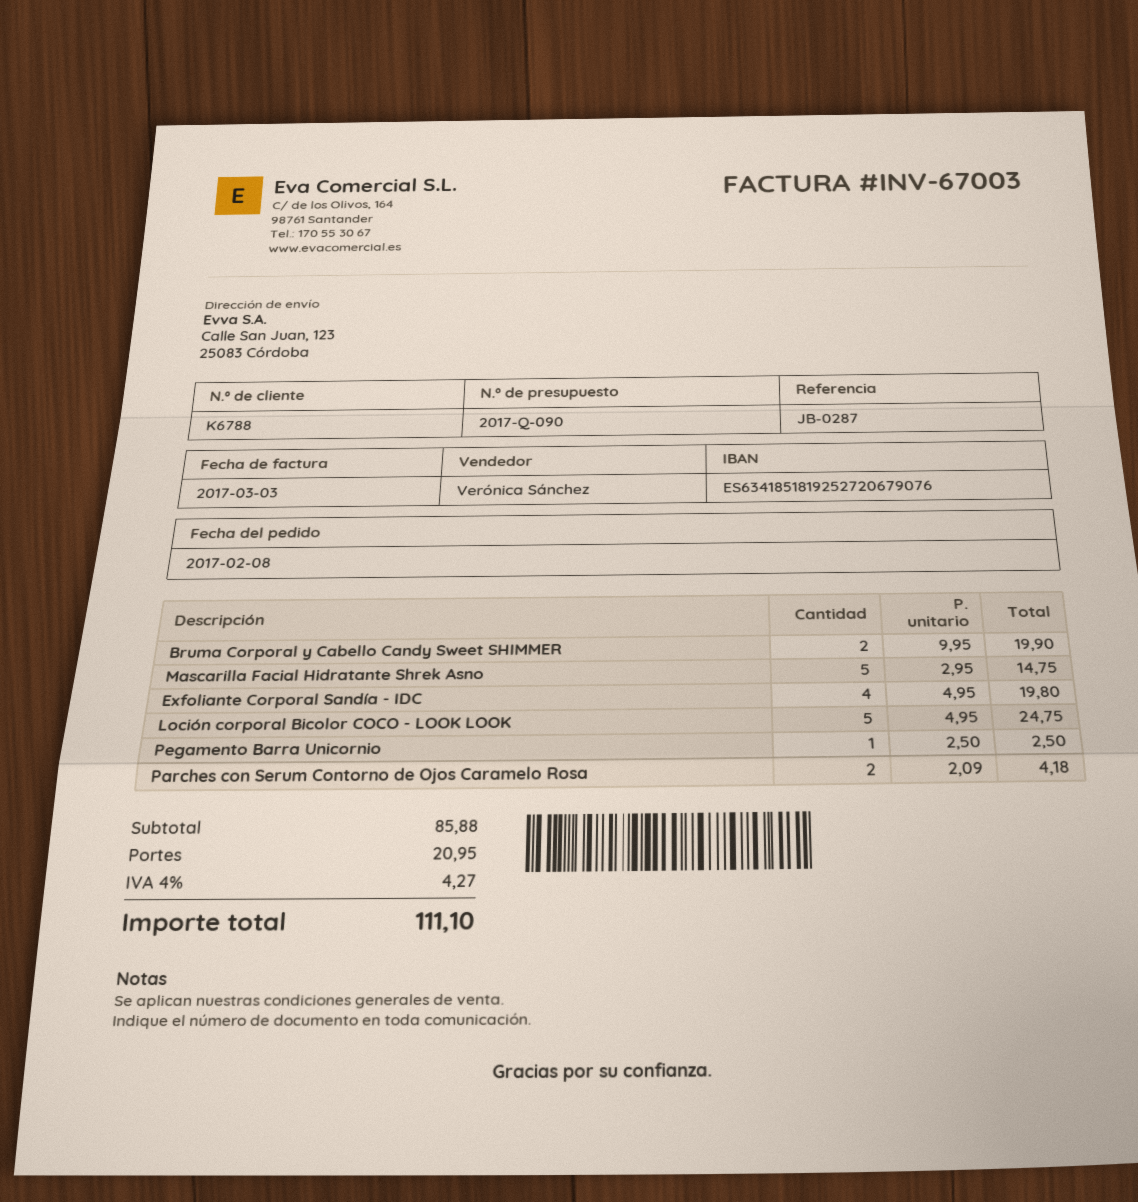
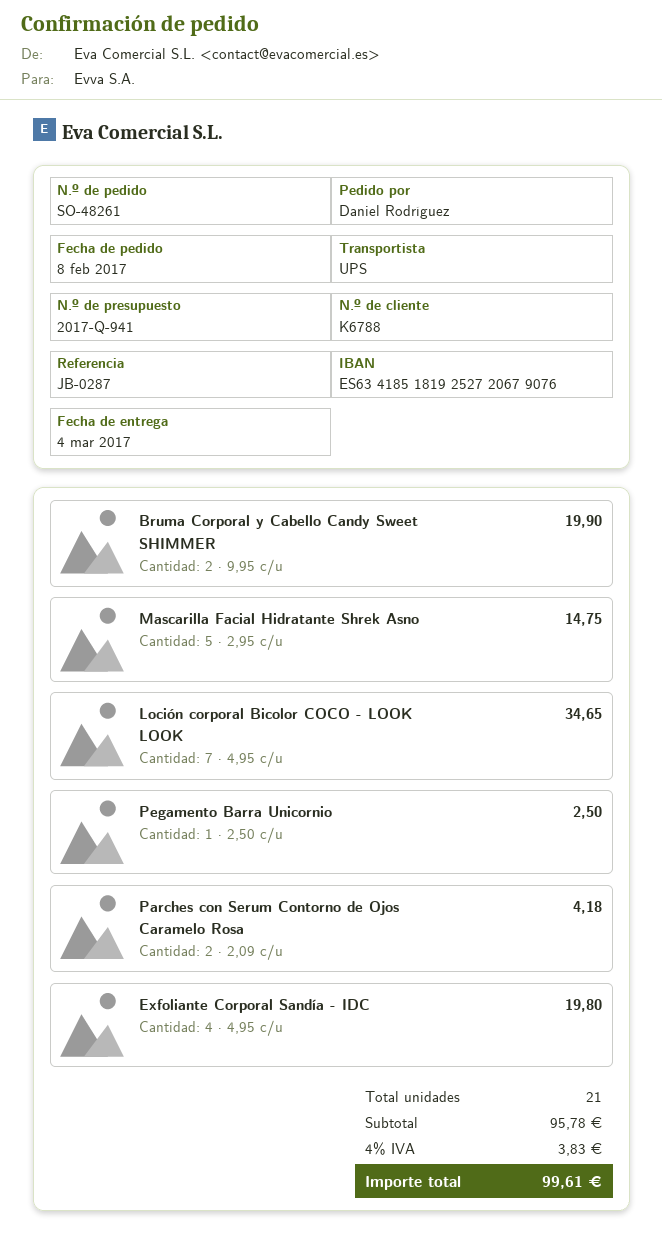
quote number: 2017-Q-090 -> 2017-Q-941
Loción corporal Bicolor COCO - LOOK LOOK: 5 x 4.95 = 24.75 -> 7 x 4.95 = 34.65
subtotal: 85.88 -> 95.78
shipping: 20.95 -> none
tax: 4% = 4.27 -> 4% = 3.83
total: 111.10 -> 99.61

